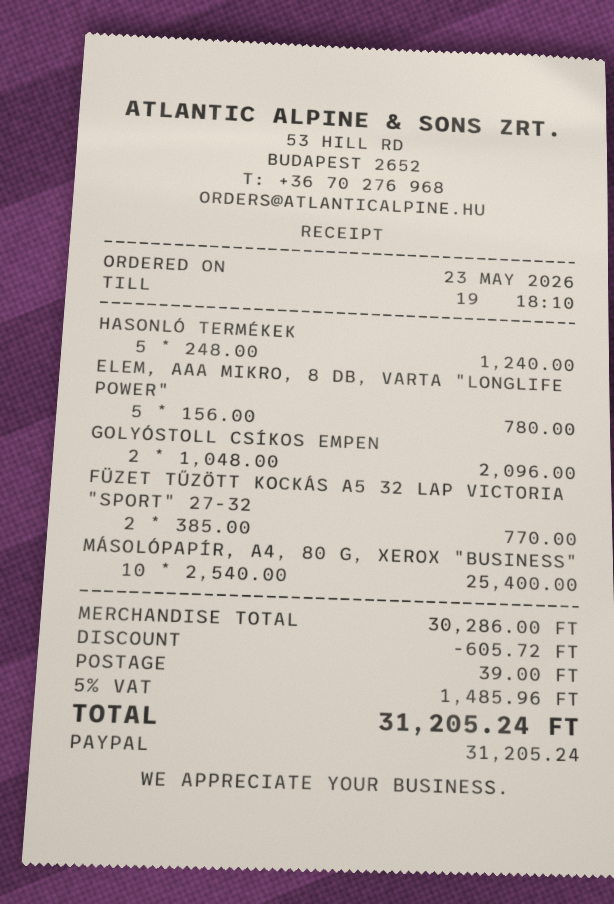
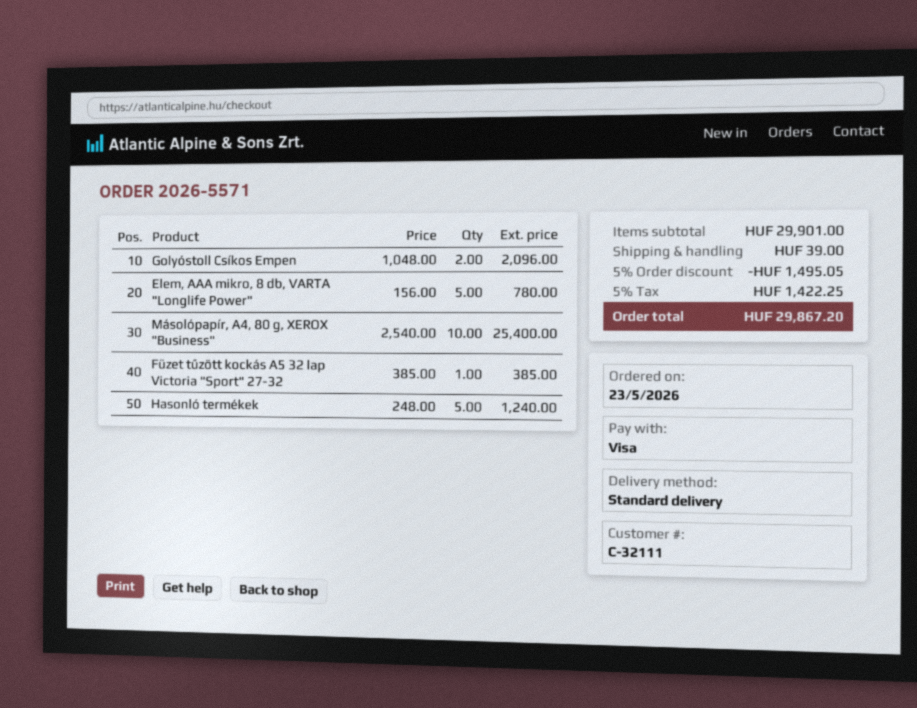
payment method: PayPal -> Visa
FÜZET TŰZÖTT KOCKÁS A5 32 LAP VICTORIA "SPORT" 27-32: 2 x 385.00 = 770.00 -> 1 x 385.00 = 385.00
subtotal: 30286.00 -> 29901.00
discount: 605.72 -> 1495.05
tax: 5% = 1485.96 -> 5% = 1422.25
total: 31205.24 -> 29867.20

